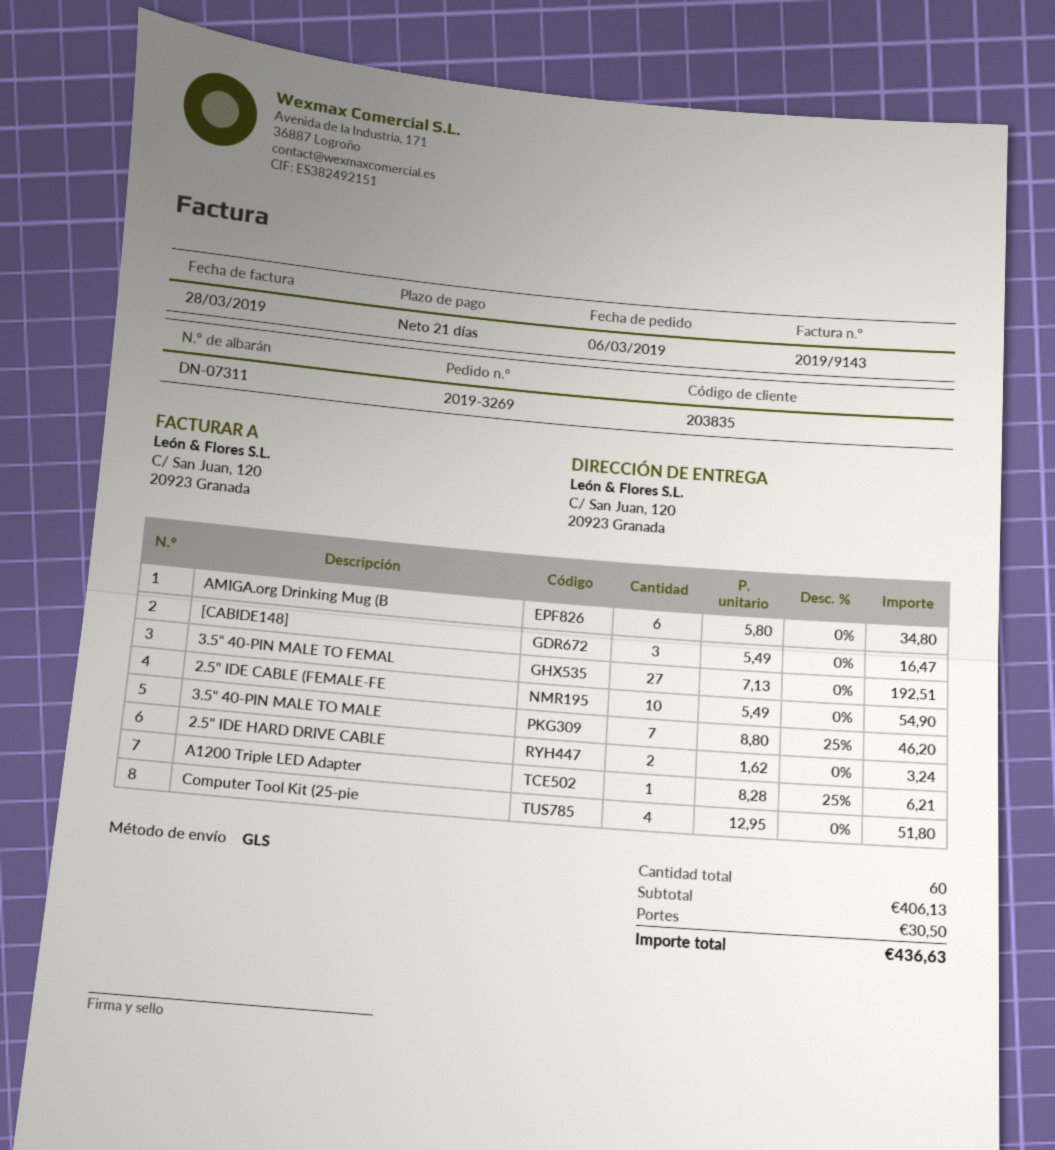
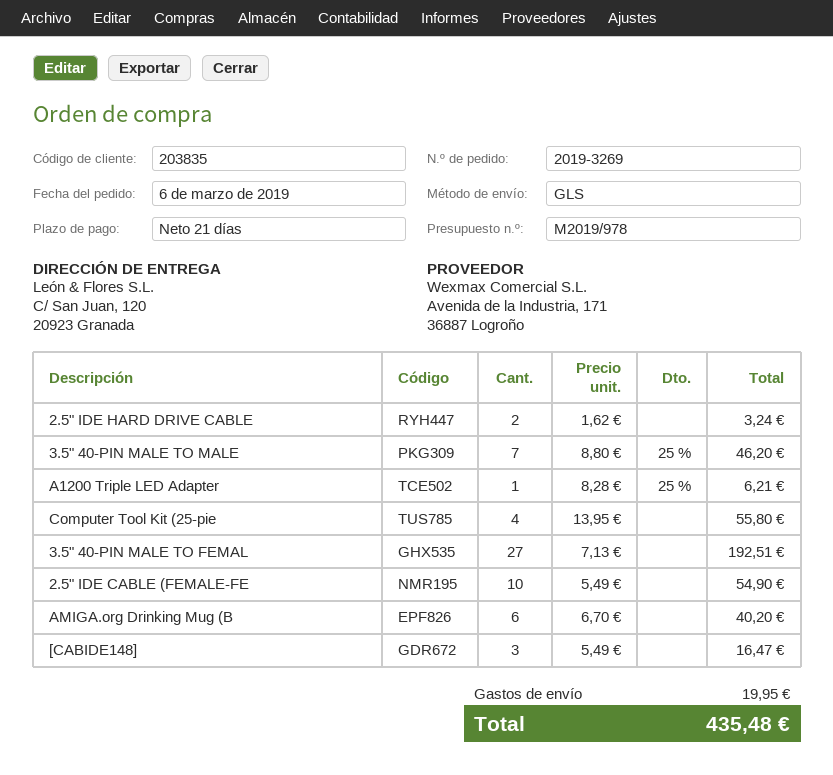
AMIGA.org Drinking Mug (B: 6 x 5.80 = 34.80 -> 6 x 6.70 = 40.20
Computer Tool Kit (25-pie: 4 x 12.95 = 51.80 -> 4 x 13.95 = 55.80
shipping: 30.50 -> 19.95
total: 436.63 -> 435.48

